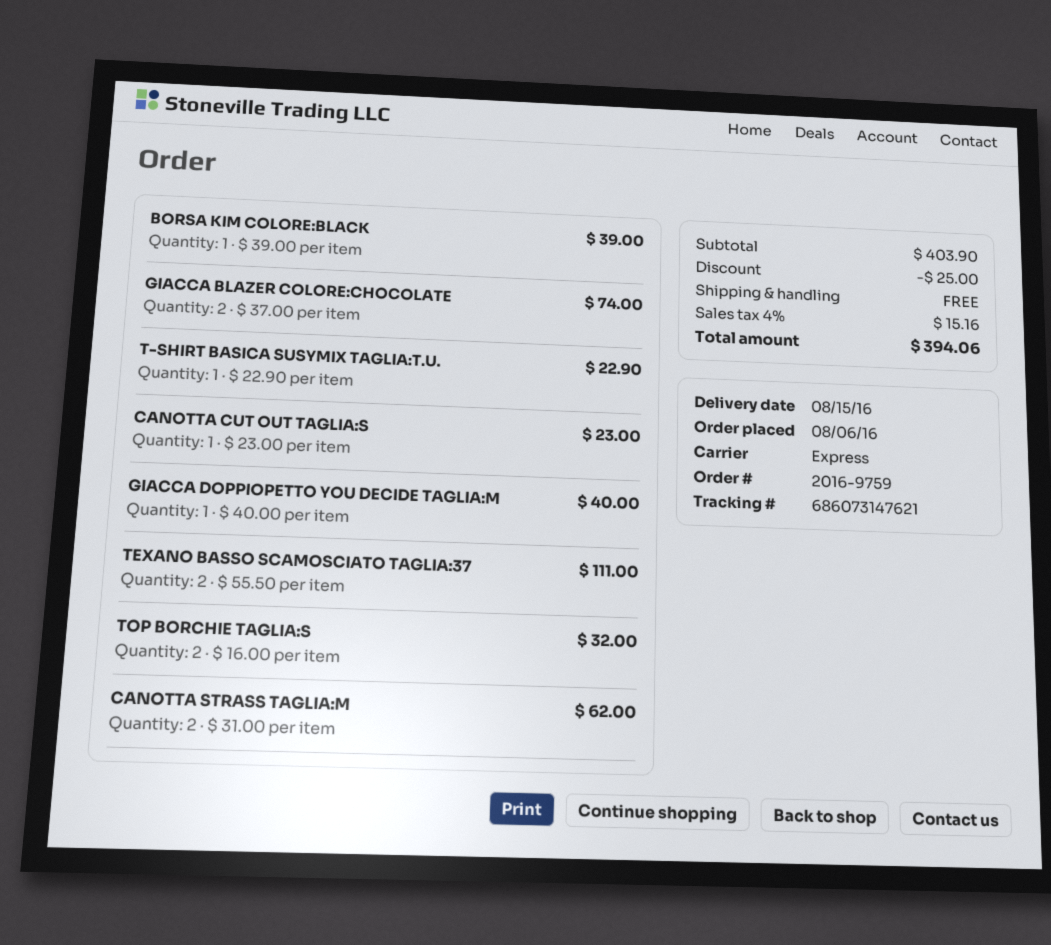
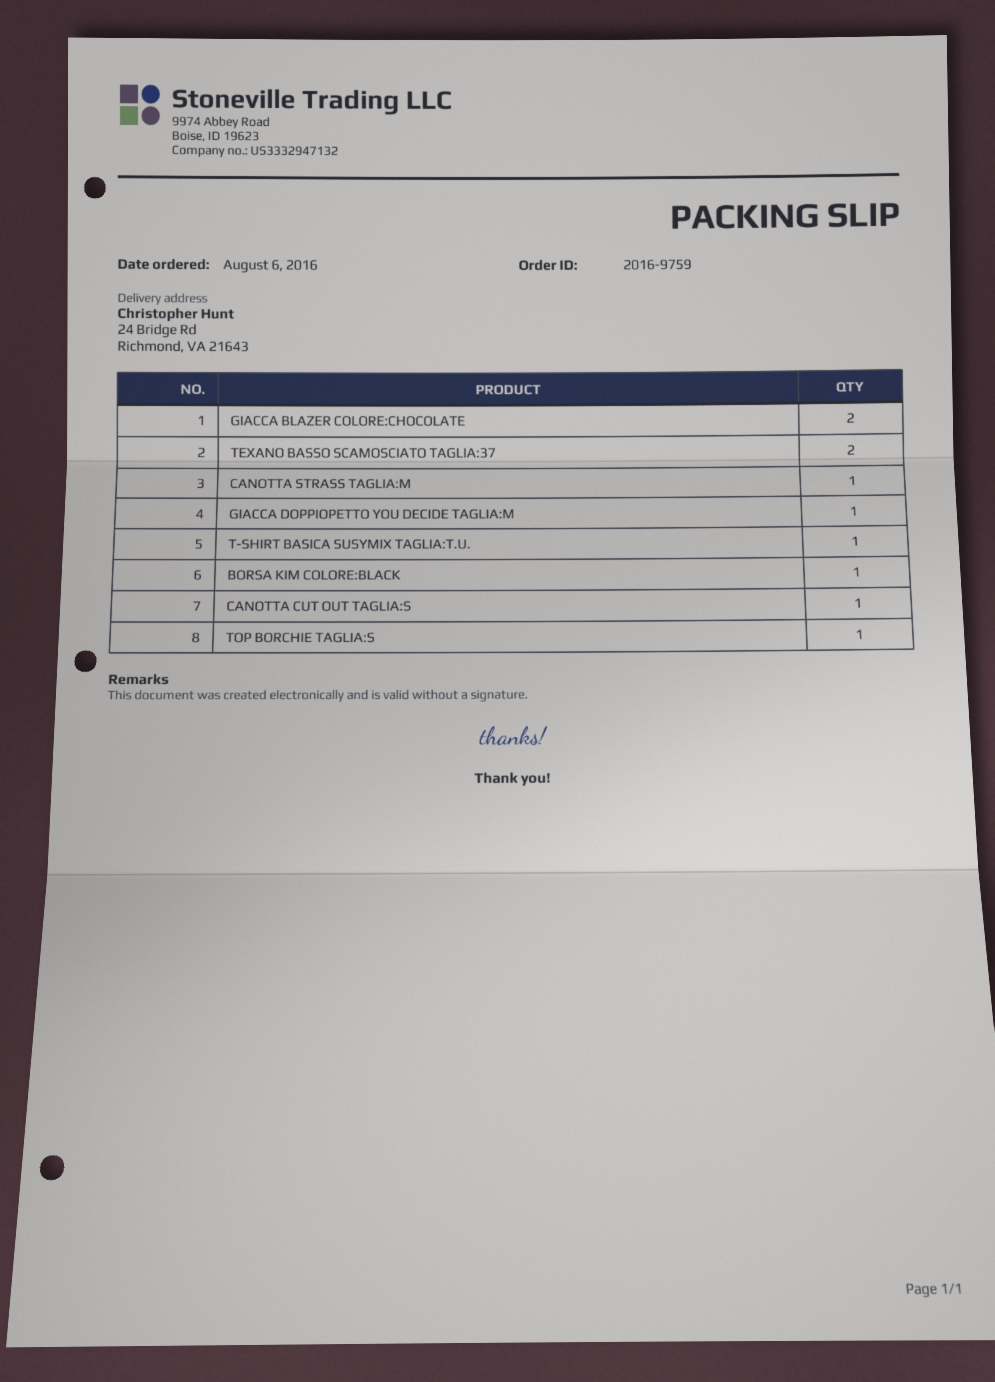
TOP BORCHIE TAGLIA:S: 2 -> 1
CANOTTA STRASS TAGLIA:M: 2 -> 1

